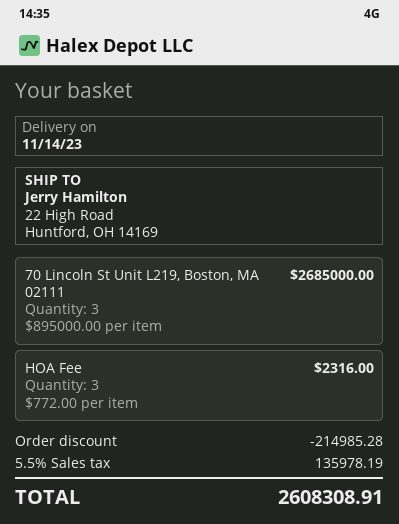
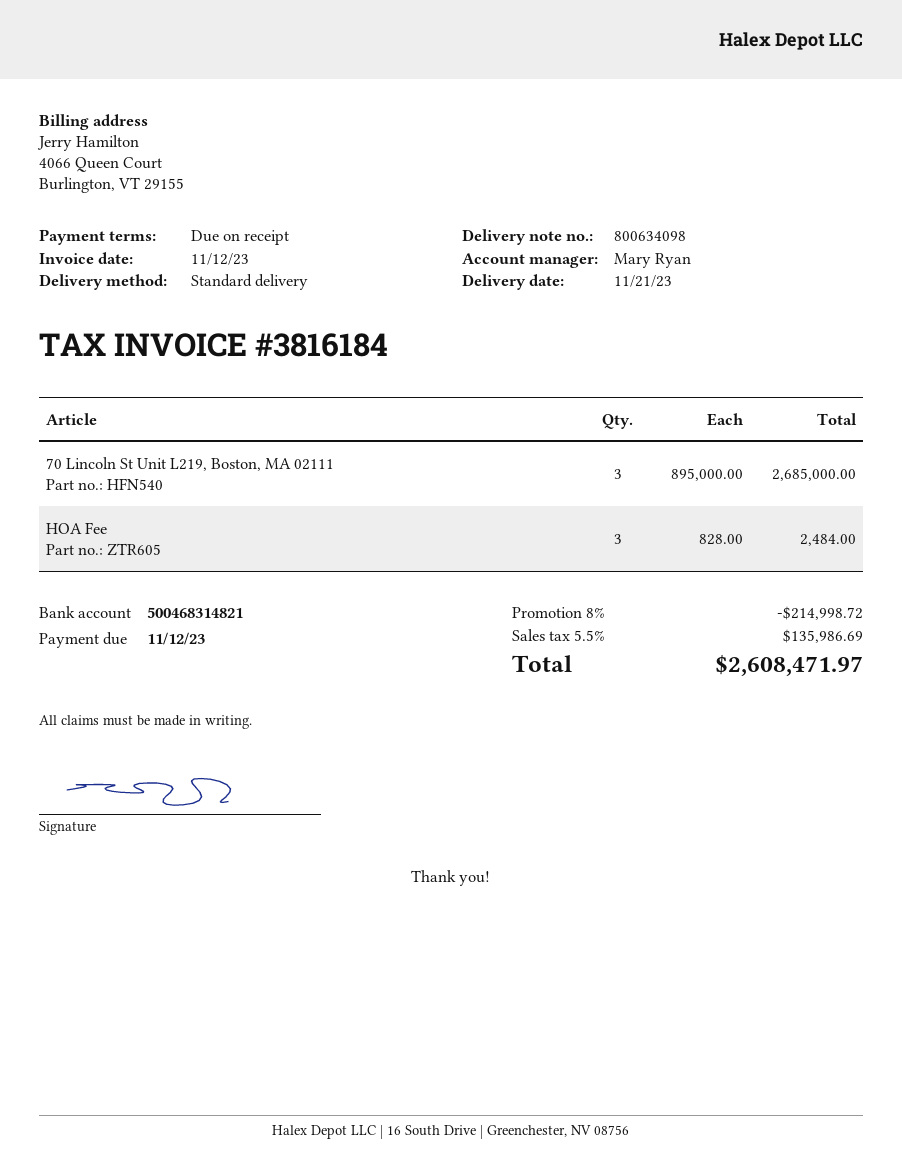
delivery date: 2023-11-14 -> 2023-11-21
HOA Fee: 3 x 772.00 = 2316.00 -> 3 x 828.00 = 2484.00
discount: 214985.28 -> 214998.72
tax: 5.5% = 135978.19 -> 5.5% = 135986.69
total: 2608308.91 -> 2608471.97

